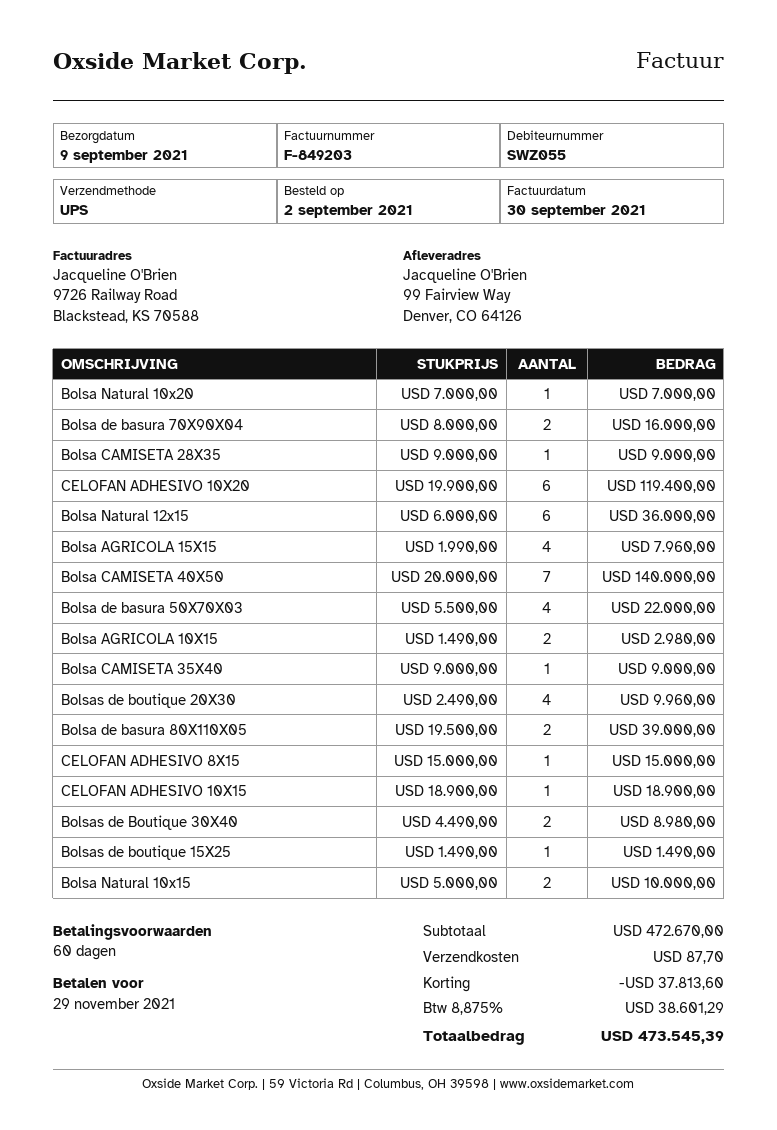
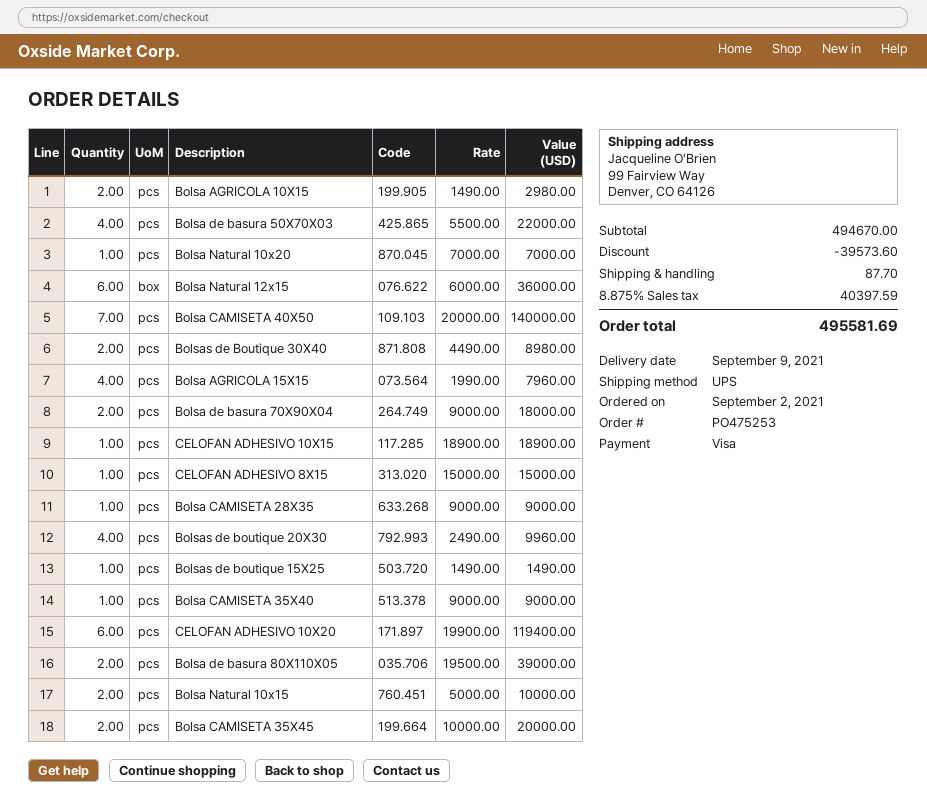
Bolsa de basura 70X90X04: 2 x 8000.00 = 16000.00 -> 2 x 9000.00 = 18000.00
Bolsa CAMISETA 35X45: none -> 2 x 10000.00 = 20000.00
subtotal: 472670.00 -> 494670.00
discount: 37813.60 -> 39573.60
tax: 8.875% = 38601.29 -> 8.875% = 40397.59
total: 473545.39 -> 495581.69

